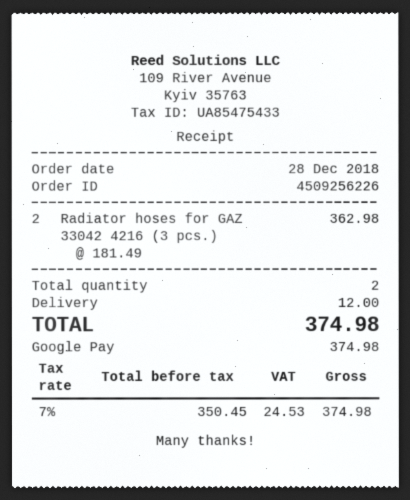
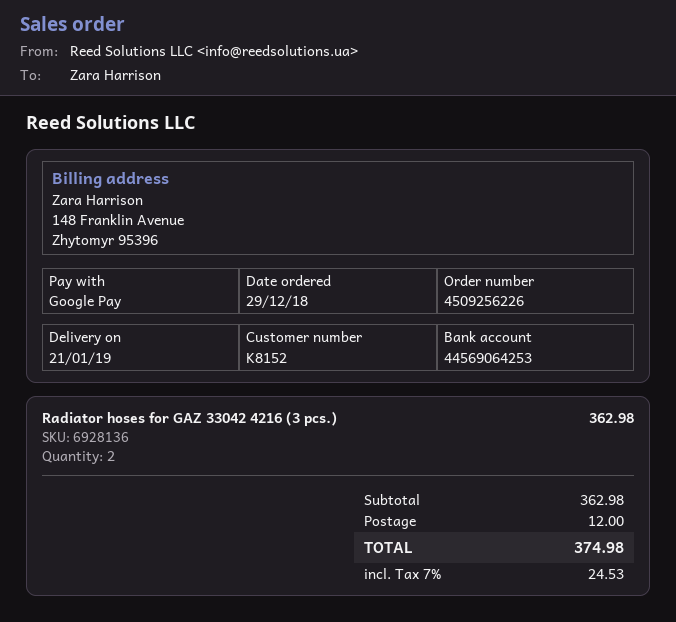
order date: 2018-12-28 -> 2018-12-29

